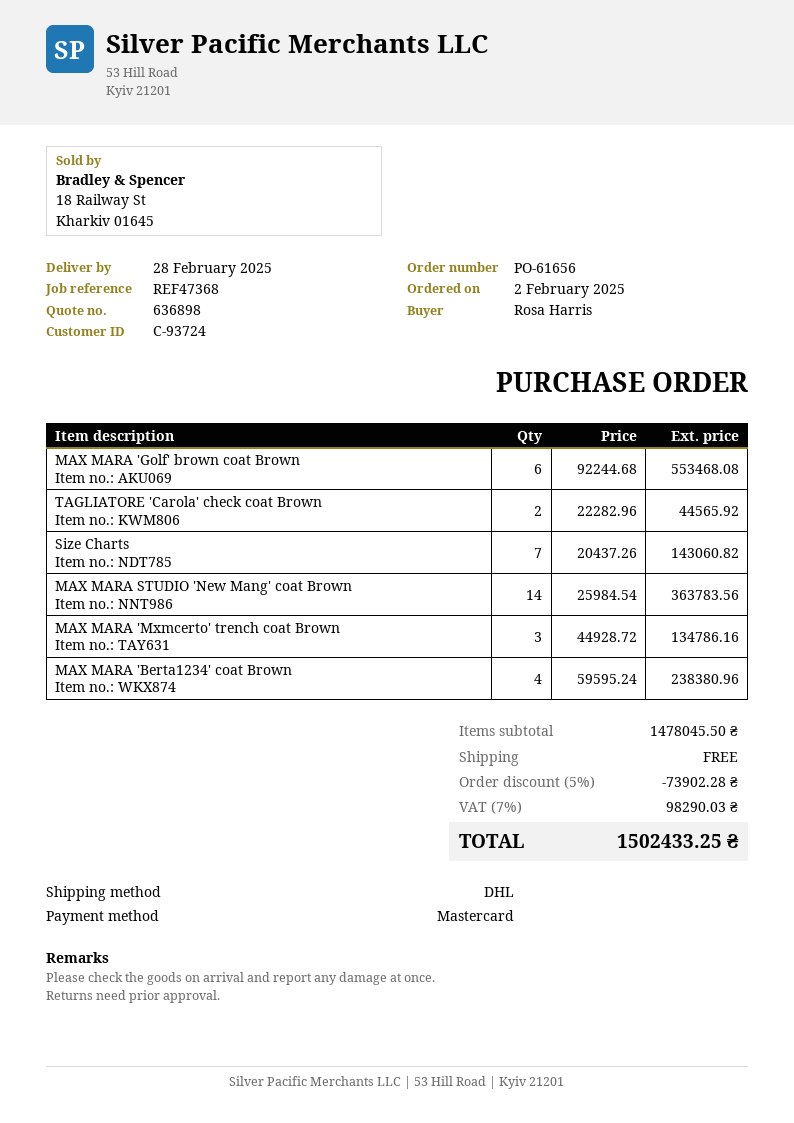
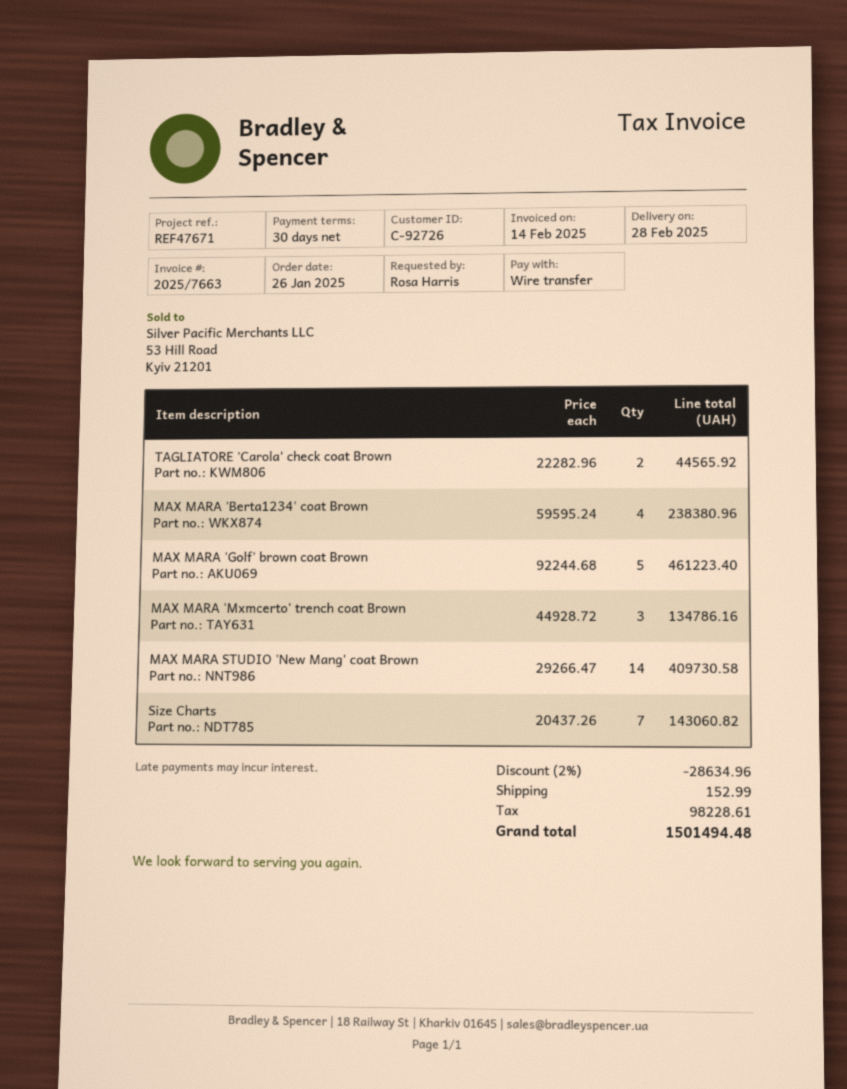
order date: 2025-02-02 -> 2025-01-26
customer number: C-93724 -> C-92726
reference: REF47368 -> REF47671
payment method: Mastercard -> bank transfer
MAX MARA 'Golf' brown coat Brown: 6 x 92244.68 = 553468.08 -> 5 x 92244.68 = 461223.40
MAX MARA STUDIO 'New Mang' coat Brown: 14 x 25984.54 = 363783.56 -> 14 x 29266.47 = 409730.58
discount: 5% = 73902.28 -> 2% = 28634.96
shipping: 0.00 -> 152.99
tax: 98290.03 -> 98228.61
total: 1502433.25 -> 1501494.48

